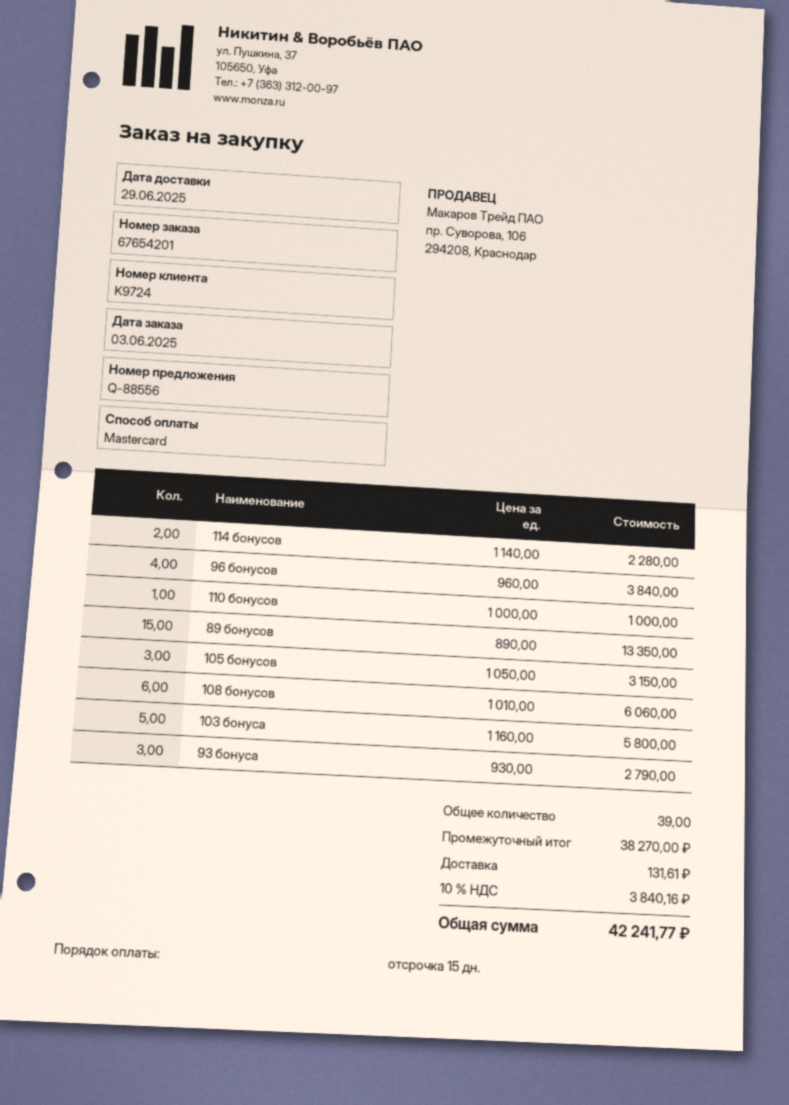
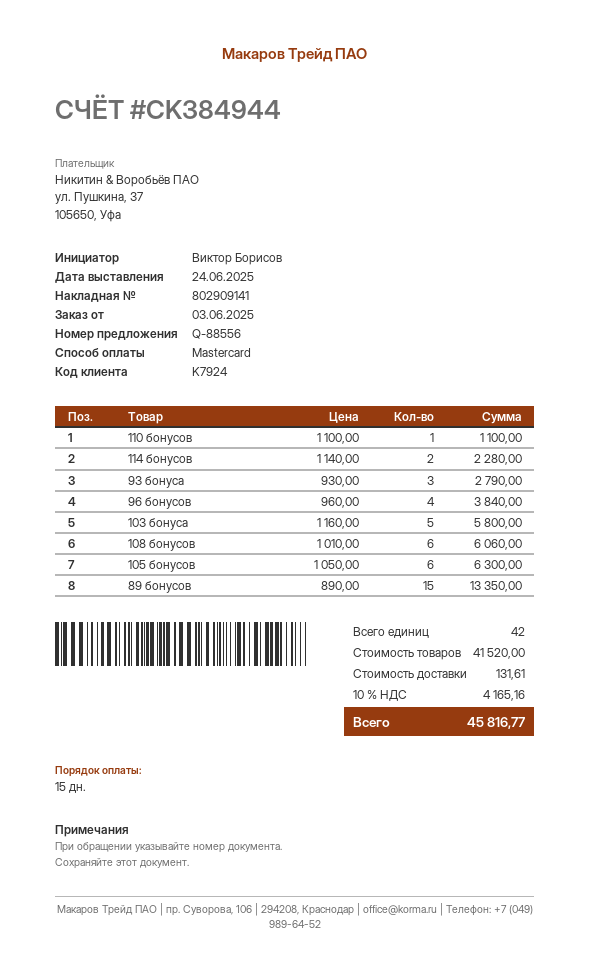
customer number: K9724 -> K7924
110 бонусов: 1 x 1000.00 = 1000.00 -> 1 x 1100.00 = 1100.00
105 бонусов: 3 x 1050.00 = 3150.00 -> 6 x 1050.00 = 6300.00
total quantity: 39 -> 42
subtotal: 38270.00 -> 41520.00
tax: 10% = 3840.16 -> 10% = 4165.16
total: 42241.77 -> 45816.77

